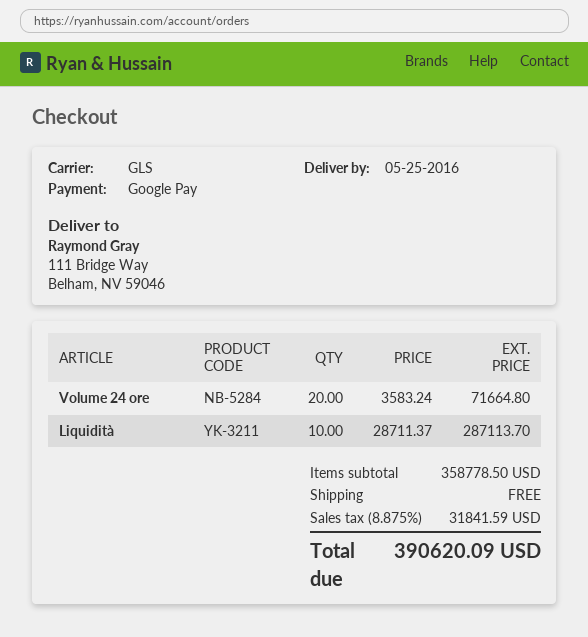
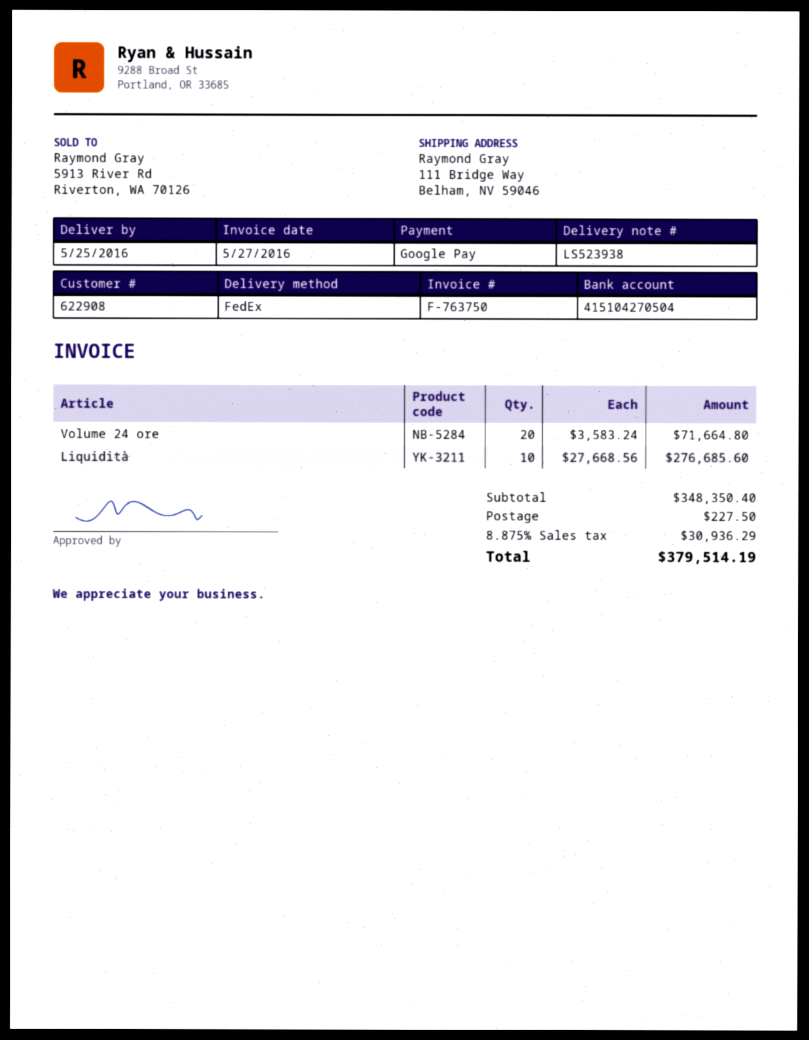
shipping method: GLS -> FedEx
Liquidità: 10 x 28711.37 = 287113.70 -> 10 x 27668.56 = 276685.60
subtotal: 358778.50 -> 348350.40
shipping: 0.00 -> 227.50
tax: 8.875% = 31841.59 -> 8.875% = 30936.29
total: 390620.09 -> 379514.19

